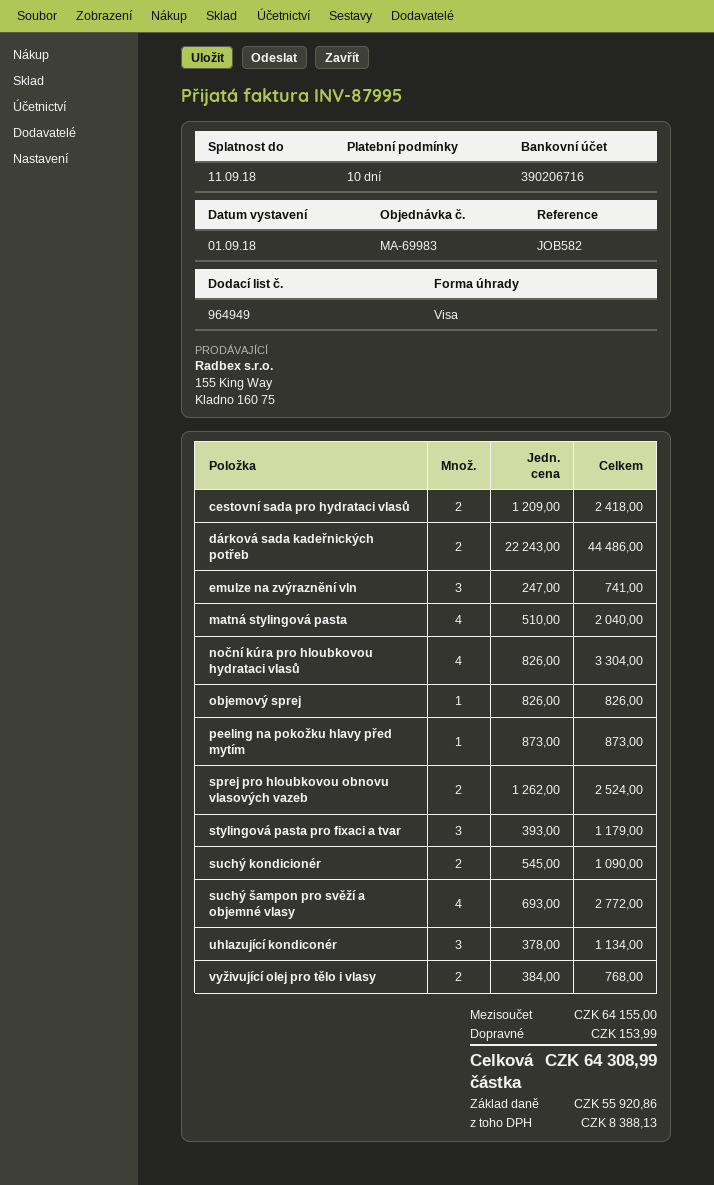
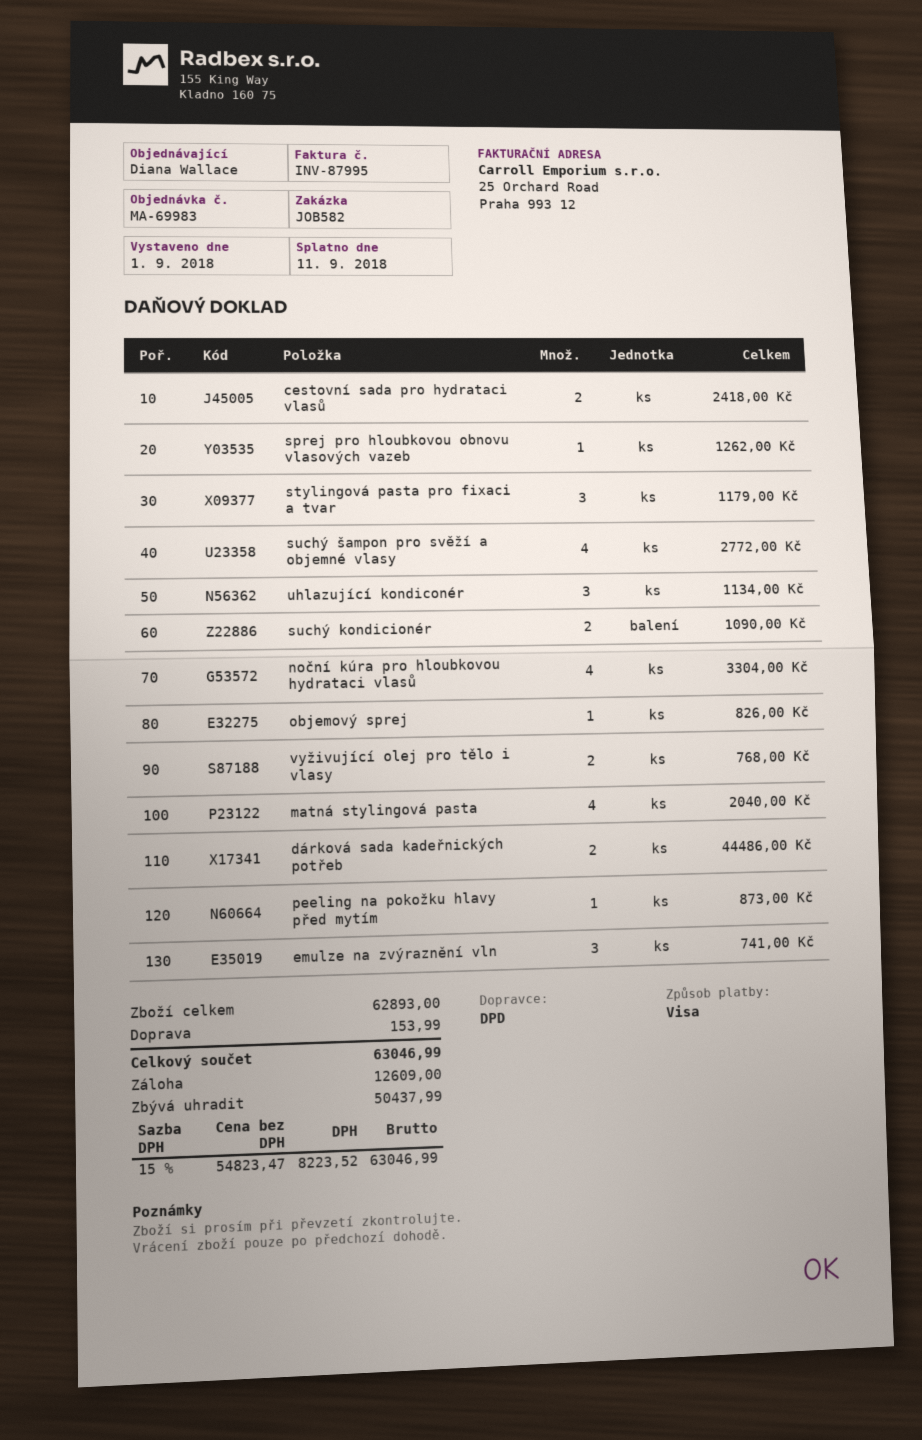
sprej pro hloubkovou obnovu vlasových vazeb: 2 for 2524.00 -> 1 for 1262.00
subtotal: 64155.00 -> 62893.00
net: 55920.86 -> 54823.47
tax: 8388.13 -> 8223.52
total: 64308.99 -> 63046.99

